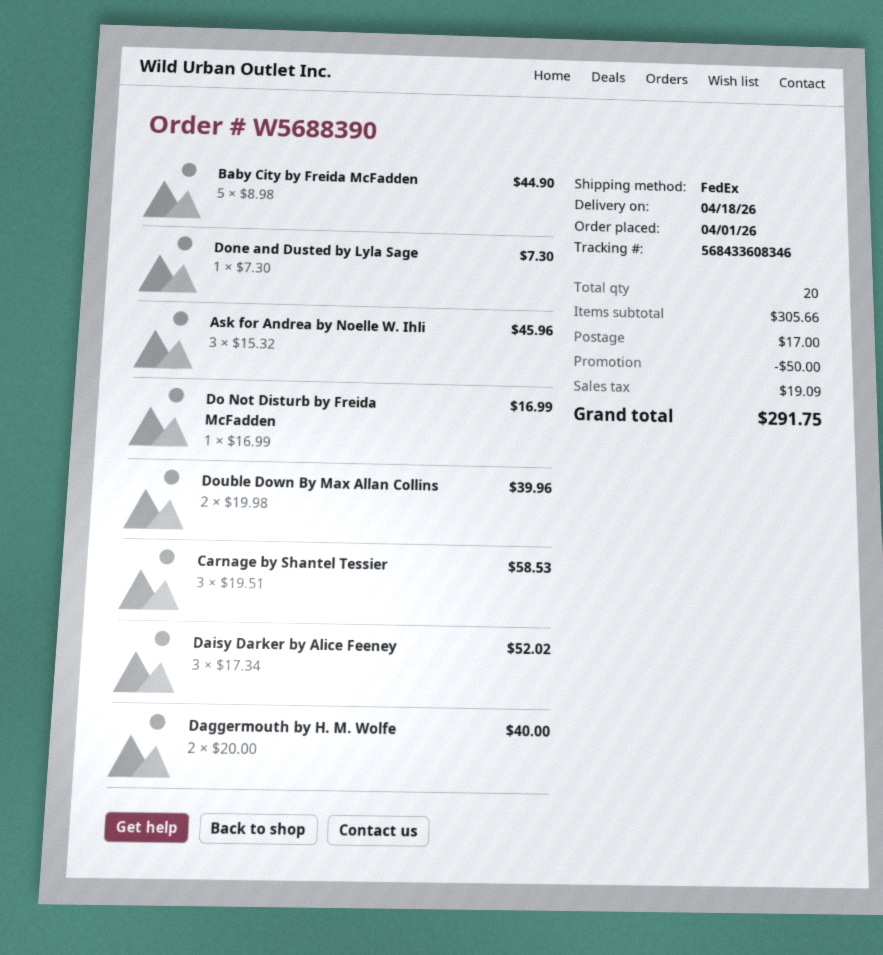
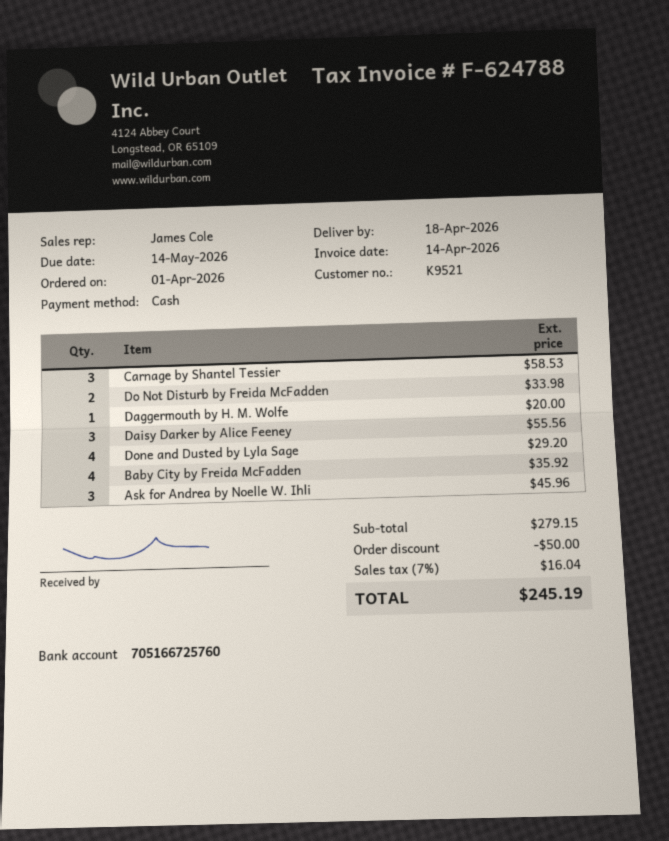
Baby City by Freida McFadden: 5 for 44.90 -> 4 for 35.92
Done and Dusted by Lyla Sage: 1 for 7.30 -> 4 for 29.20
Do Not Disturb by Freida McFadden: 1 for 16.99 -> 2 for 33.98
Double Down By Max Allan Collins: 2 for 39.96 -> none
Daisy Darker by Alice Feeney: 3 for 52.02 -> 3 for 55.56
Daggermouth by H. M. Wolfe: 2 for 40.00 -> 1 for 20.00
subtotal: 305.66 -> 279.15
shipping: 17.00 -> none
tax: 19.09 -> 16.04
total: 291.75 -> 245.19

